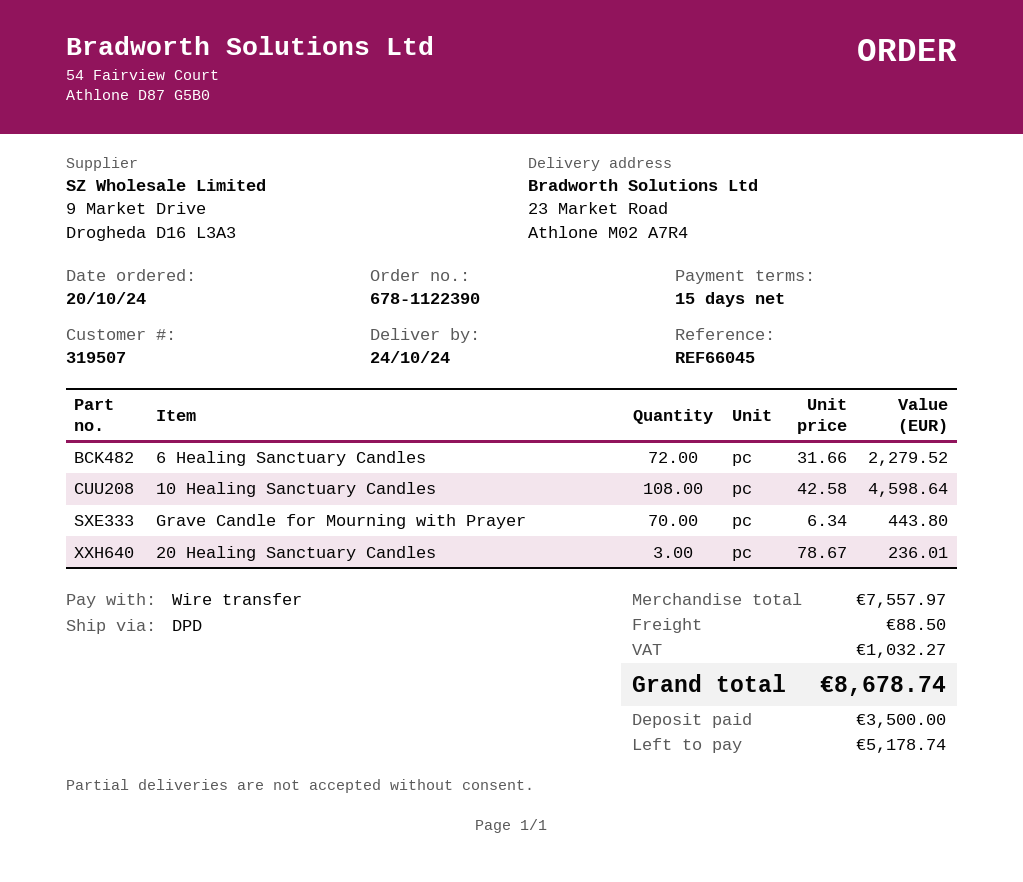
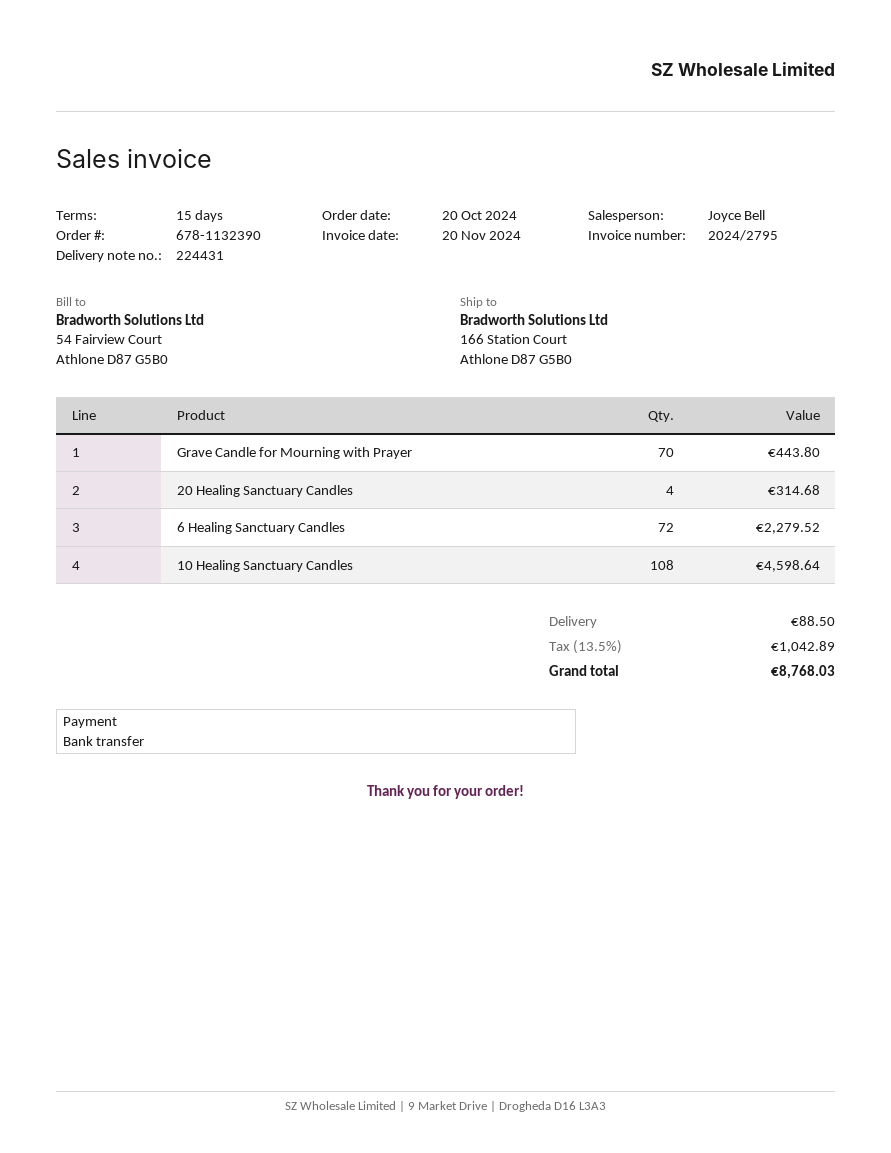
order number: 678-1122390 -> 678-1132390
ship to: 23 Market Road, Athlone M02 A7R4 -> 166 Station Court, Athlone D87 G5B0
20 Healing Sanctuary Candles: 3 for 236.01 -> 4 for 314.68
tax: 1032.27 -> 1042.89
total: 8678.74 -> 8768.03

